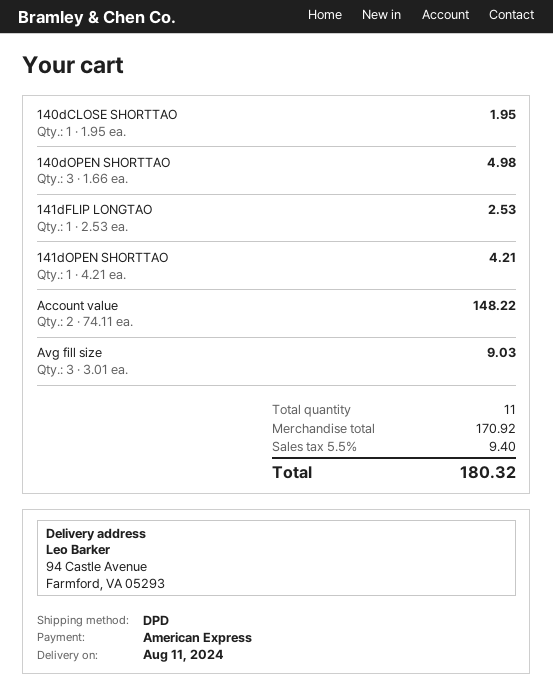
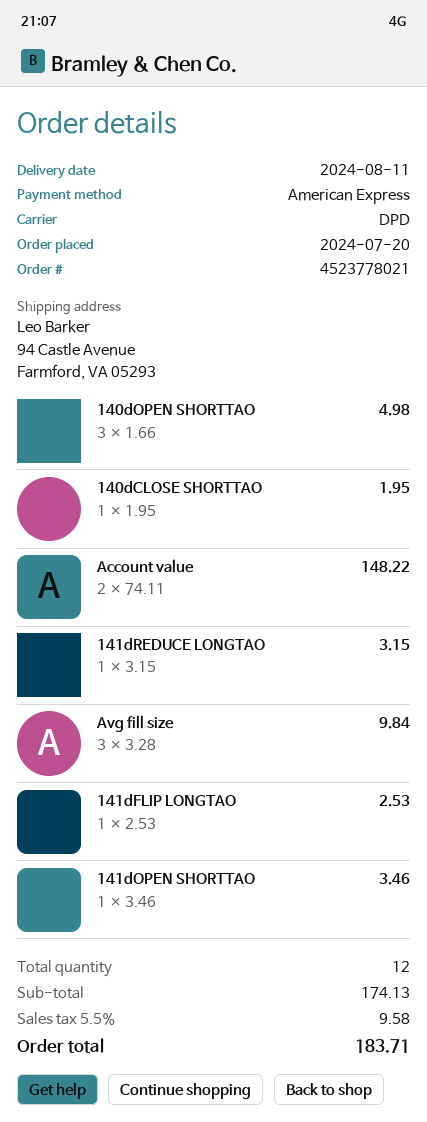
141dOPEN SHORTTAO: 1 x 4.21 = 4.21 -> 1 x 3.46 = 3.46
Avg fill size: 3 x 3.01 = 9.03 -> 3 x 3.28 = 9.84
141dREDUCE LONGTAO: none -> 1 x 3.15 = 3.15
total quantity: 11 -> 12
subtotal: 170.92 -> 174.13
tax: 5.5% = 9.40 -> 5.5% = 9.58
total: 180.32 -> 183.71

